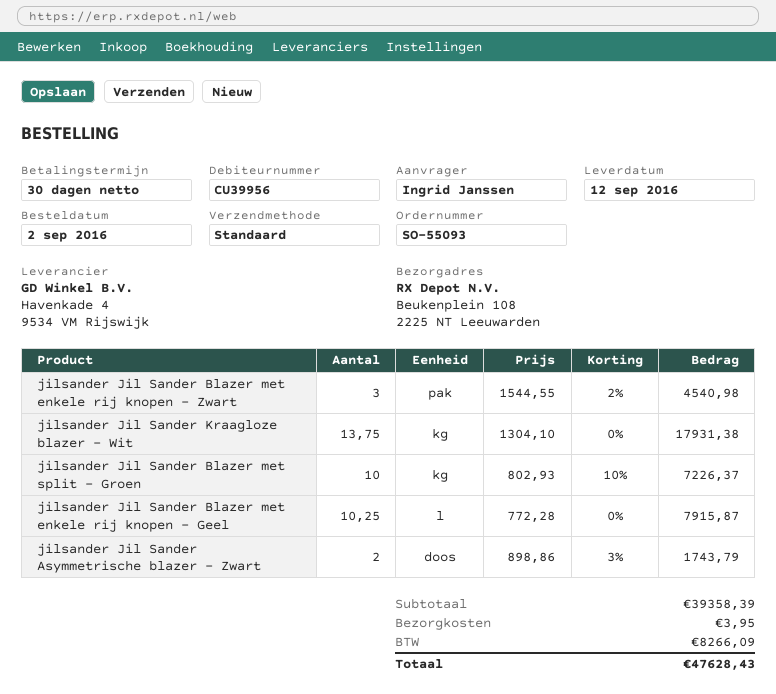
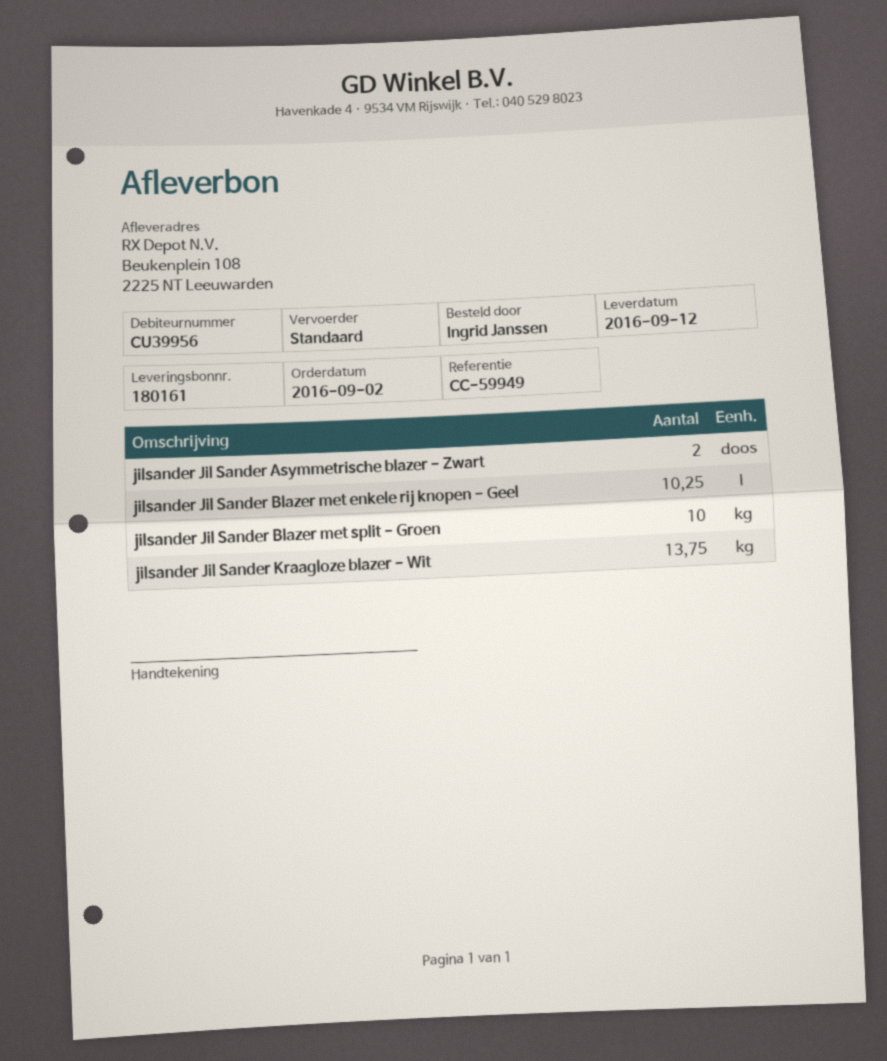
jilsander Jil Sander Blazer met enkele rij knopen - Zwart: 3 -> none

